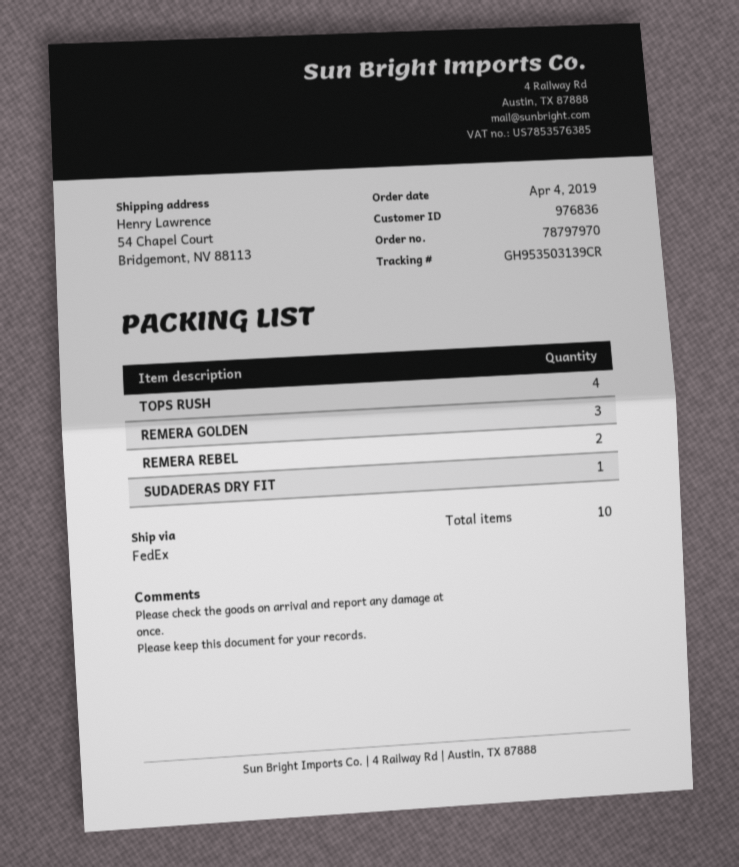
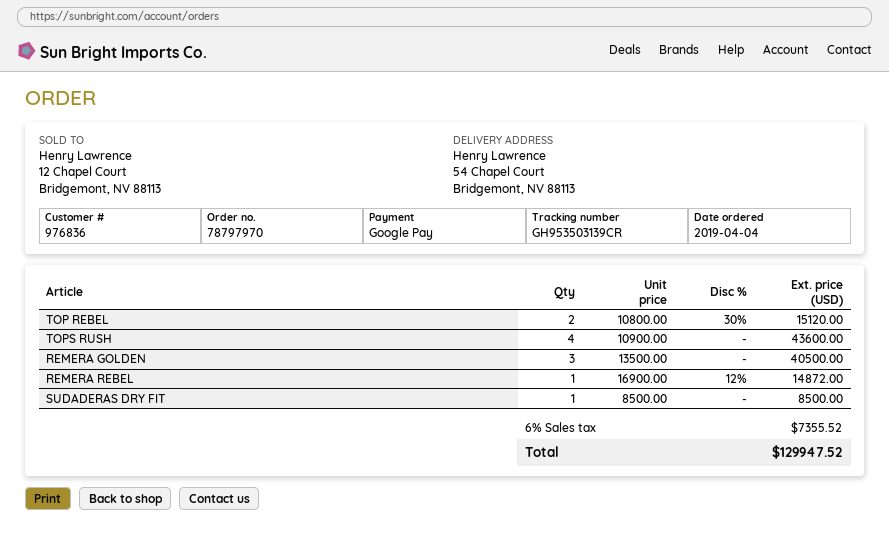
REMERA REBEL: 2 -> 1
TOP REBEL: none -> 2

